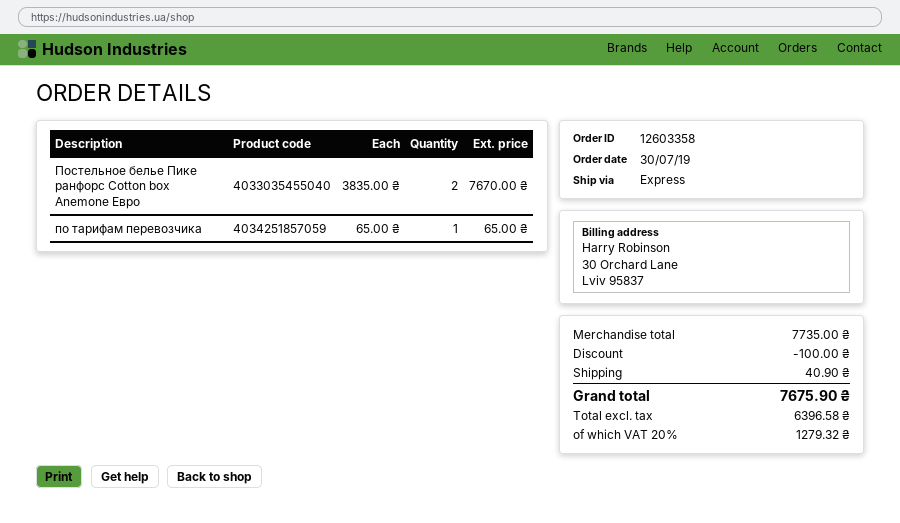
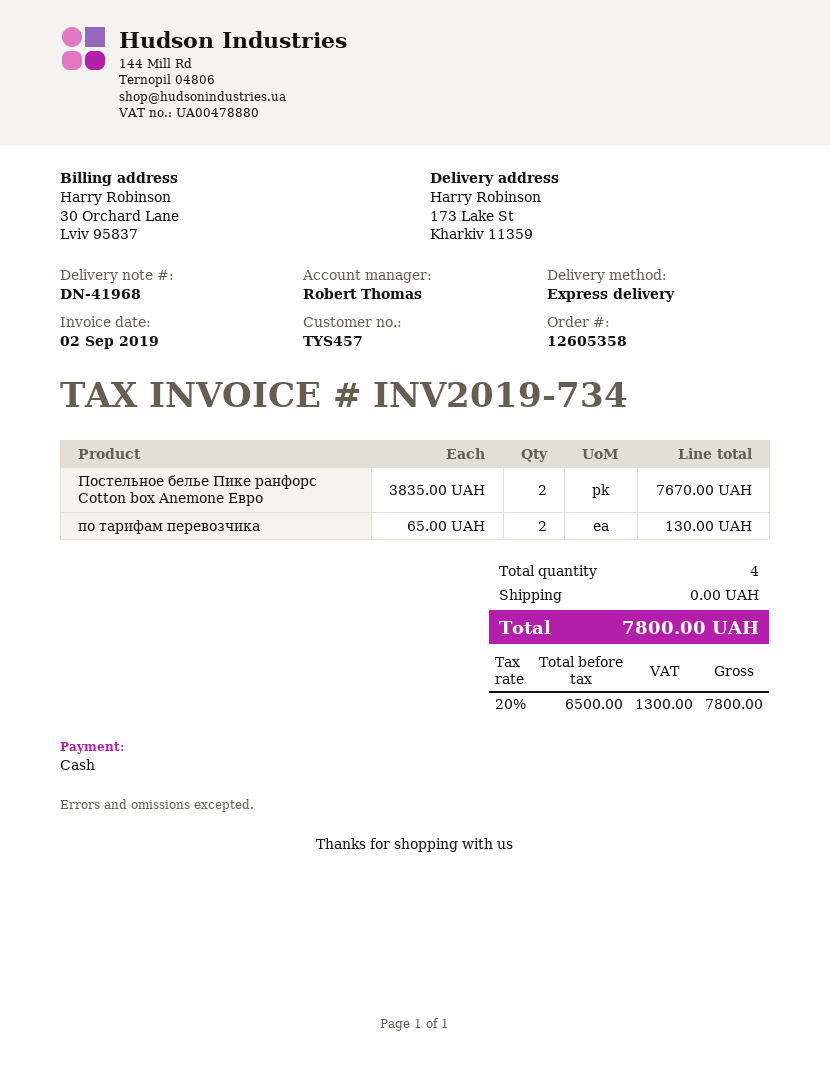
order number: 12603358 -> 12605358
по тарифам перевозчика: 1 x 65.00 = 65.00 -> 2 x 65.00 = 130.00
discount: 100.00 -> none
shipping: 40.90 -> 0.00
net: 6396.58 -> 6500.00
tax: 20% = 1279.32 -> 20% = 1300.00
total: 7675.90 -> 7800.00

